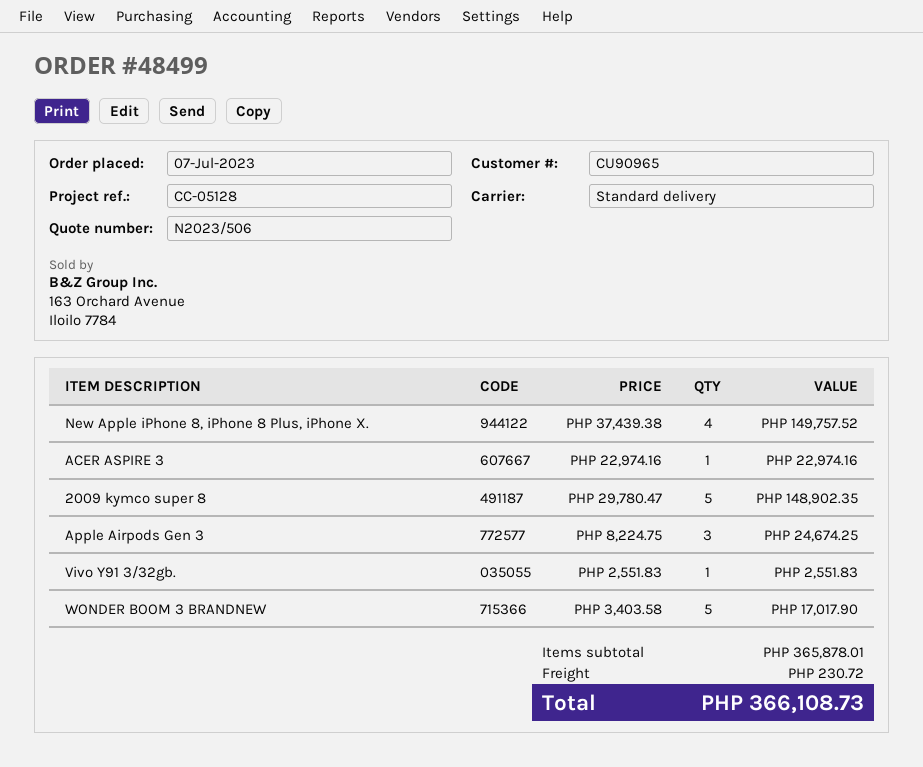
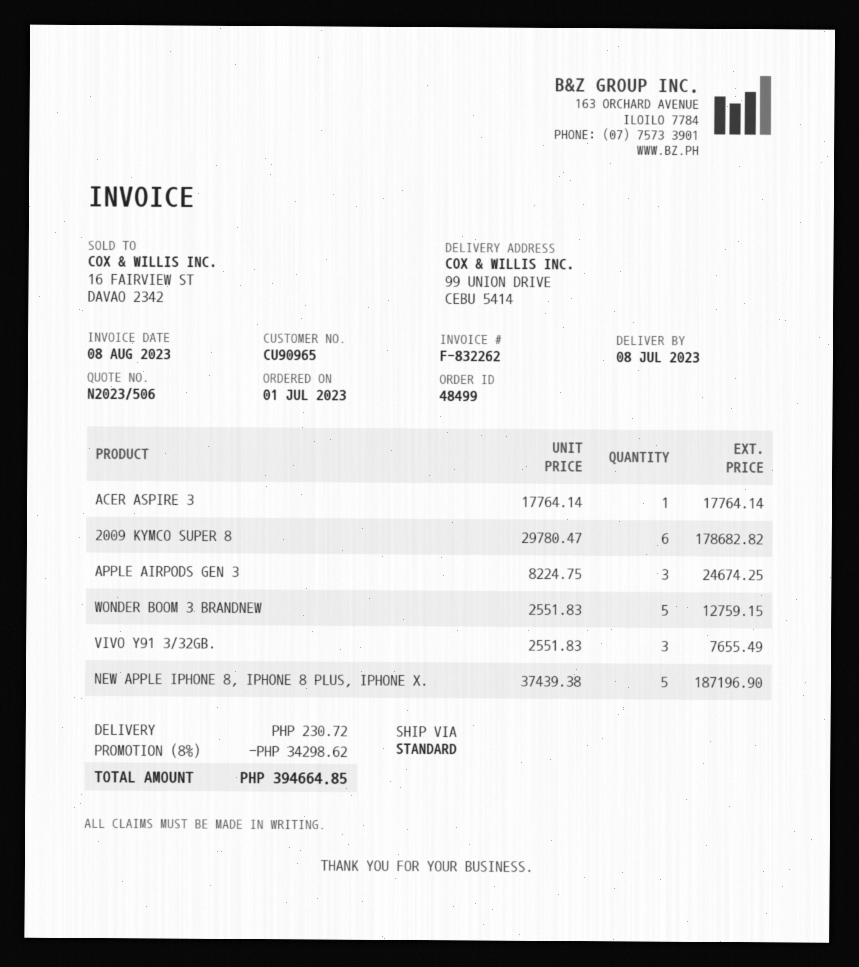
order date: 2023-07-07 -> 2023-07-01
New Apple iPhone 8, iPhone 8 Plus, iPhone X.: 4 x 37439.38 = 149757.52 -> 5 x 37439.38 = 187196.90
ACER ASPIRE 3: 1 x 22974.16 = 22974.16 -> 1 x 17764.14 = 17764.14
2009 kymco super 8: 5 x 29780.47 = 148902.35 -> 6 x 29780.47 = 178682.82
Vivo Y91 3/32gb.: 1 x 2551.83 = 2551.83 -> 3 x 2551.83 = 7655.49
WONDER BOOM 3 BRANDNEW: 5 x 3403.58 = 17017.90 -> 5 x 2551.83 = 12759.15
discount: none -> 8% = 34298.62
total: 366108.73 -> 394664.85

